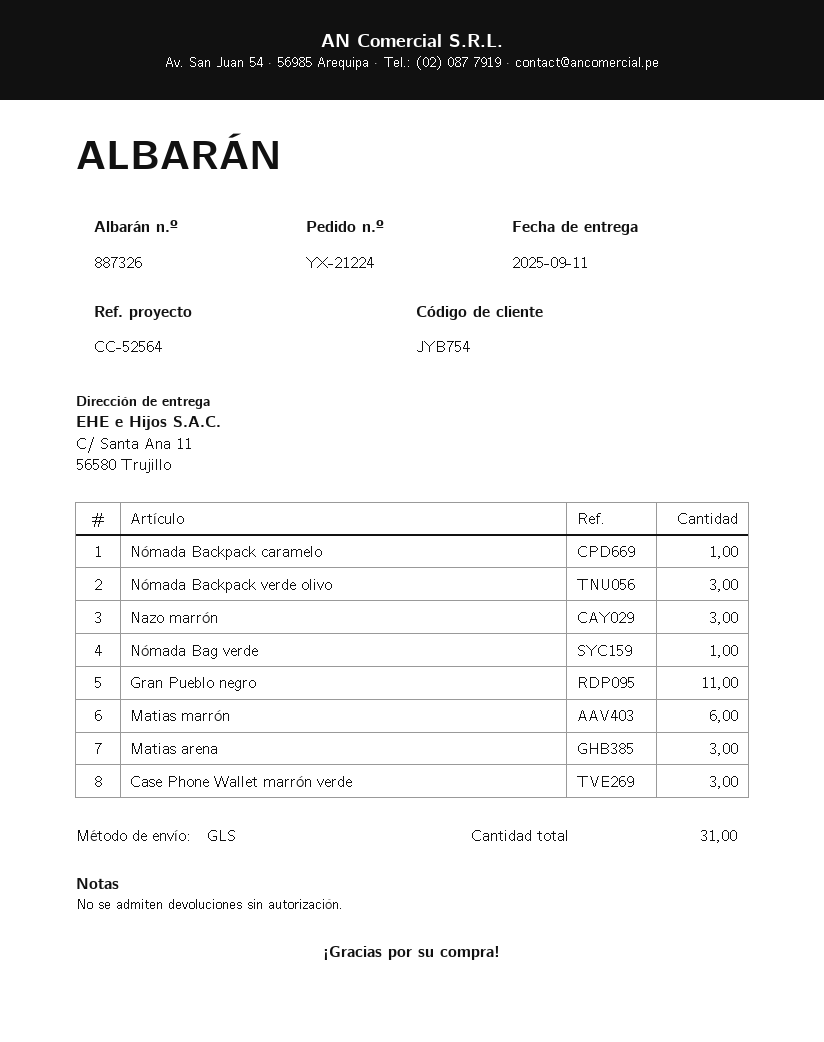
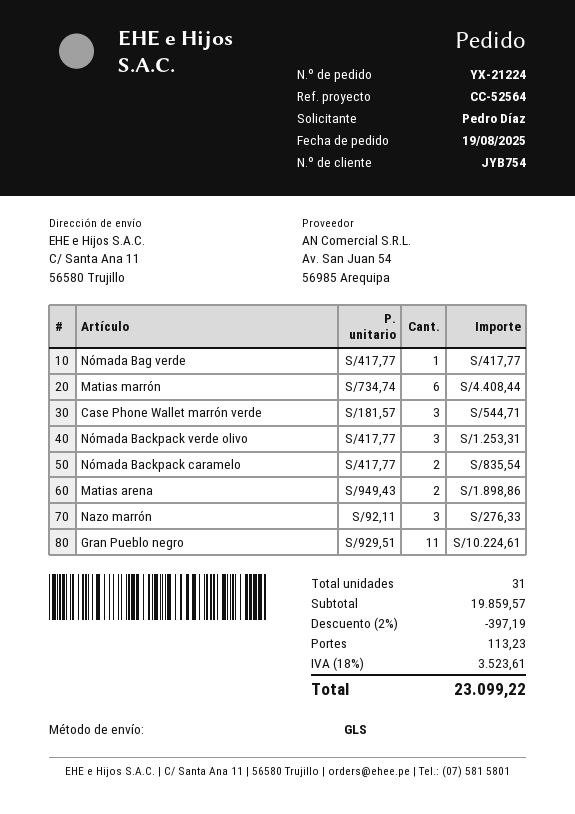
Nómada Backpack caramelo: 1 -> 2
Matias arena: 3 -> 2

